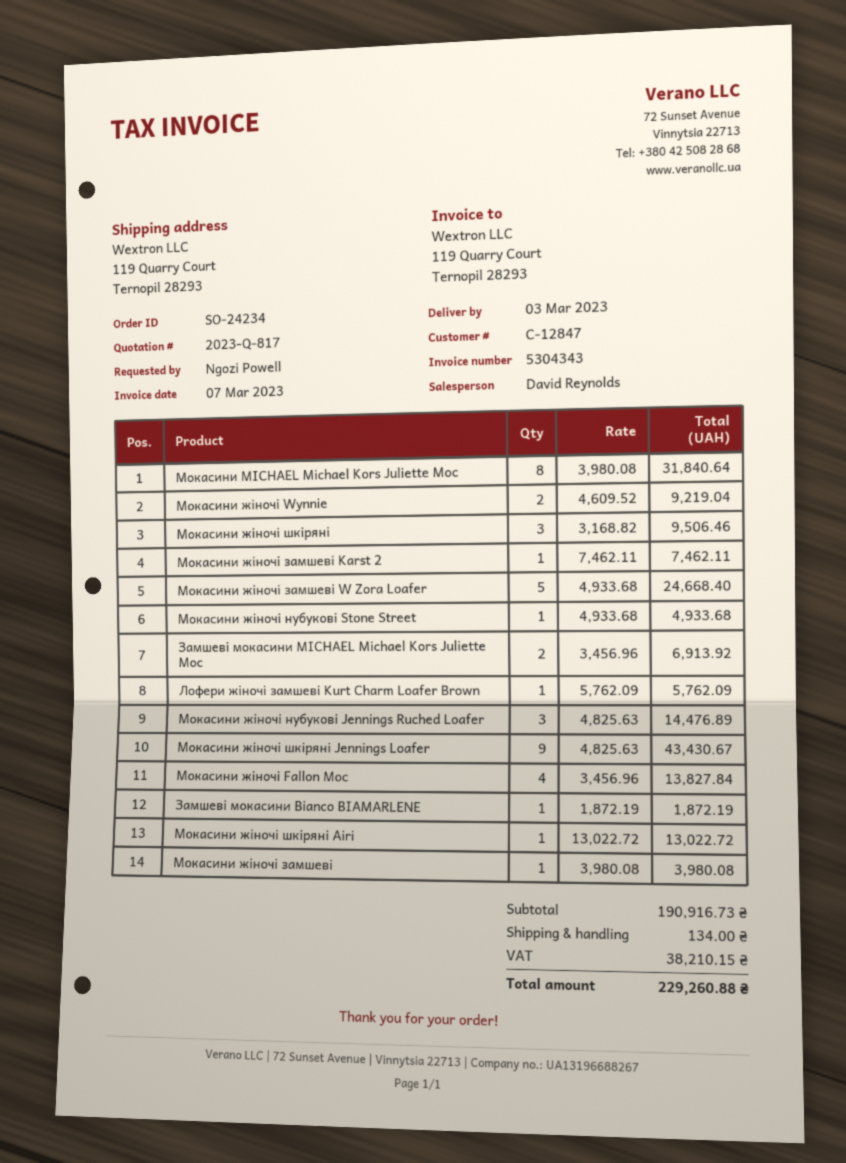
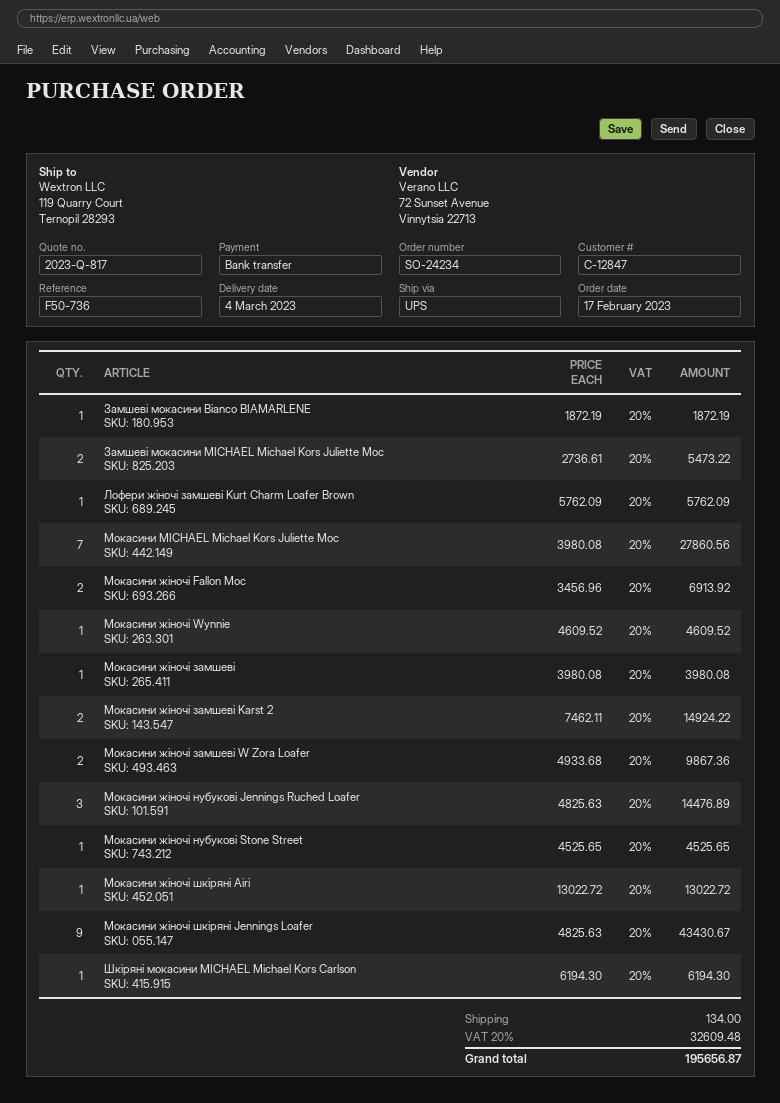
delivery date: 2023-03-03 -> 2023-03-04
Мокасини MICHAEL Michael Kors Juliette Moc: 8 x 3980.08 = 31840.64 -> 7 x 3980.08 = 27860.56
Мокасини жіночі Wynnie: 2 x 4609.52 = 9219.04 -> 1 x 4609.52 = 4609.52
Мокасини жіночі шкіряні: 3 x 3168.82 = 9506.46 -> none
Мокасини жіночі замшеві Karst 2: 1 x 7462.11 = 7462.11 -> 2 x 7462.11 = 14924.22
Мокасини жіночі замшеві W Zora Loafer: 5 x 4933.68 = 24668.40 -> 2 x 4933.68 = 9867.36
Мокасини жіночі нубукові Stone Street: 1 x 4933.68 = 4933.68 -> 1 x 4525.65 = 4525.65
Замшеві мокасини MICHAEL Michael Kors Juliette Moc: 2 x 3456.96 = 6913.92 -> 2 x 2736.61 = 5473.22
Мокасини жіночі Fallon Moc: 4 x 3456.96 = 13827.84 -> 2 x 3456.96 = 6913.92
Шкіряні мокасини MICHAEL Michael Kors Carlson: none -> 1 x 6194.30 = 6194.30
tax: 38210.15 -> 32609.48
total: 229260.88 -> 195656.87

